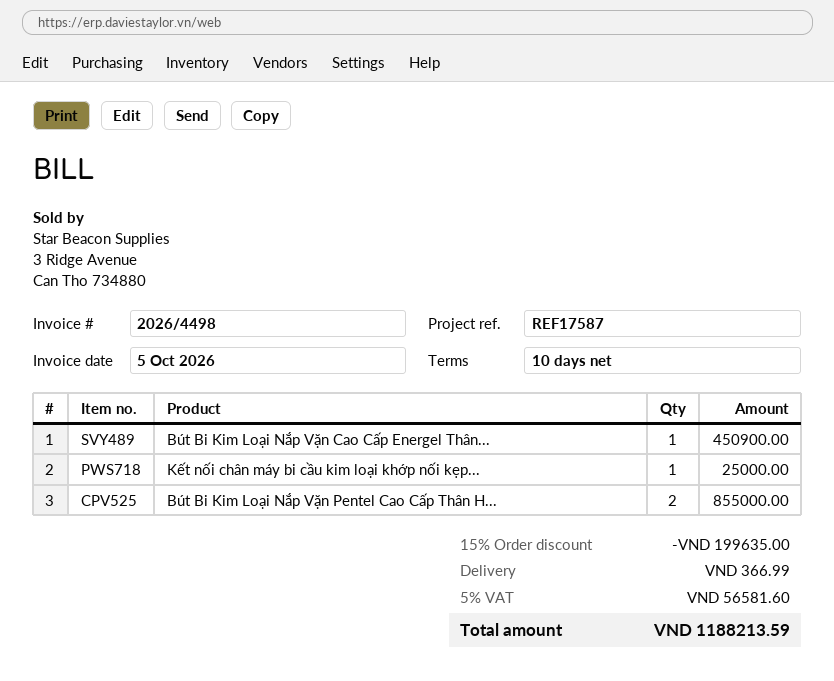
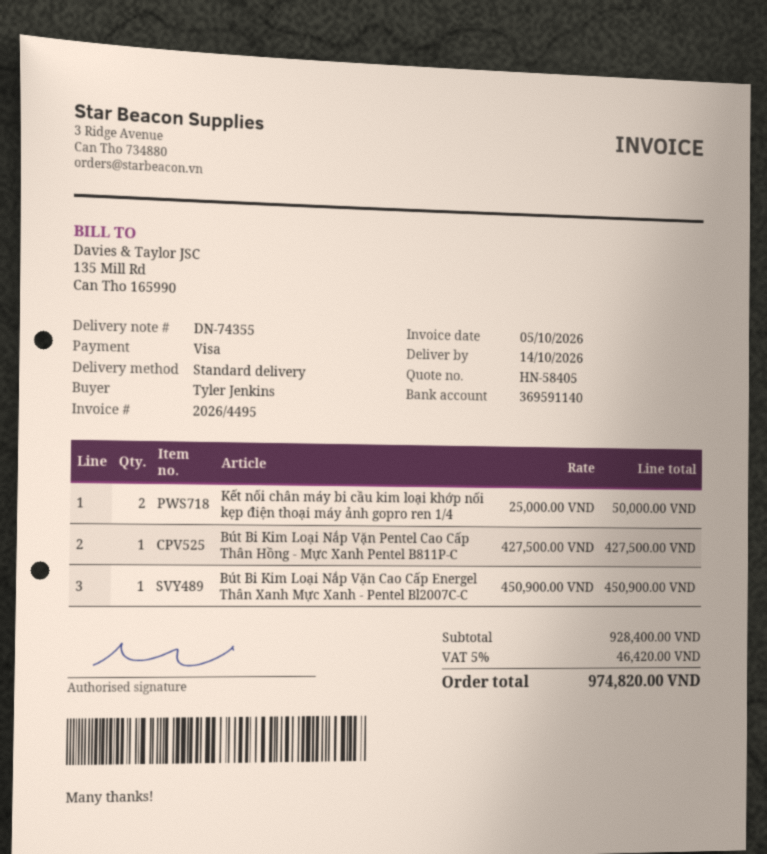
invoice number: 2026/4498 -> 2026/4495
Kết nối chân máy bi cầu kim loại khớp nối kẹp...: 1 for 25000.00 -> 2 for 50000.00
Bút Bi Kim Loại Nắp Vặn Pentel Cao Cấp Thân H...: 2 for 855000.00 -> 1 for 427500.00
discount: 15% = 199635.00 -> none
shipping: 366.99 -> none
tax: 5% = 56581.60 -> 5% = 46420.00
total: 1188213.59 -> 974820.00

